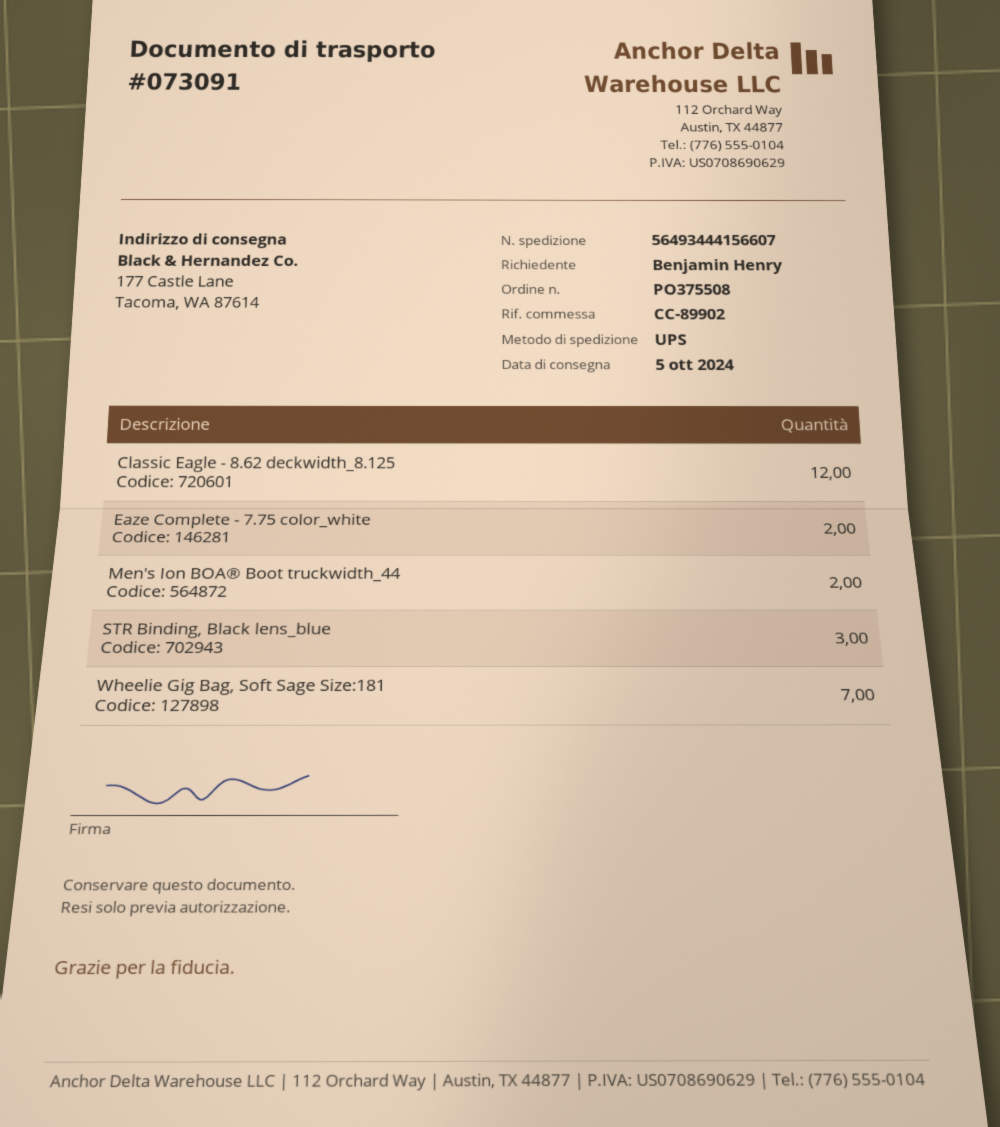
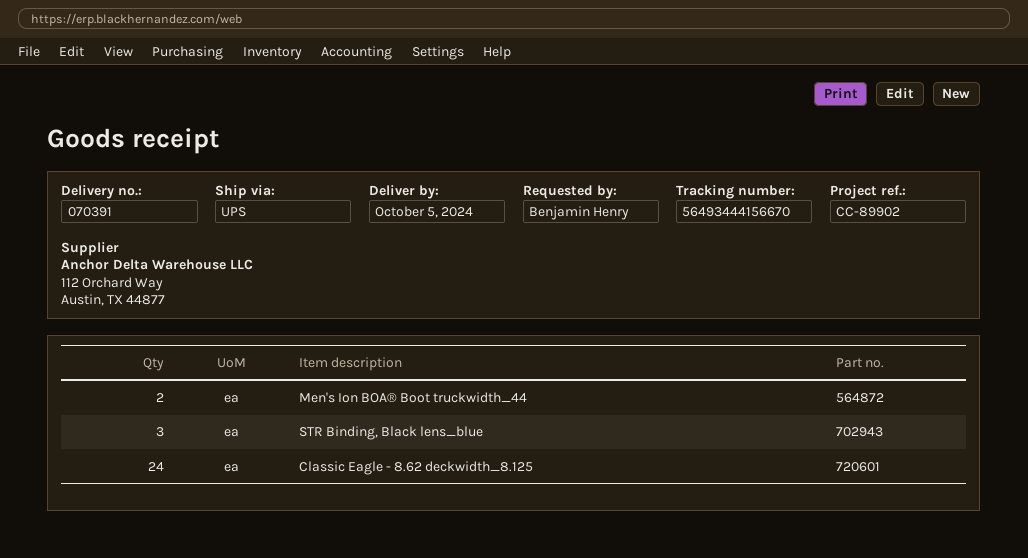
delivery note number: 073091 -> 070391
tracking number: 56493444156607 -> 56493444156670
Classic Eagle - 8.62 deckwidth_8.125: 12 -> 24
Eaze Complete - 7.75 color_white: 2 -> none
Wheelie Gig Bag, Soft Sage Size:181: 7 -> none

